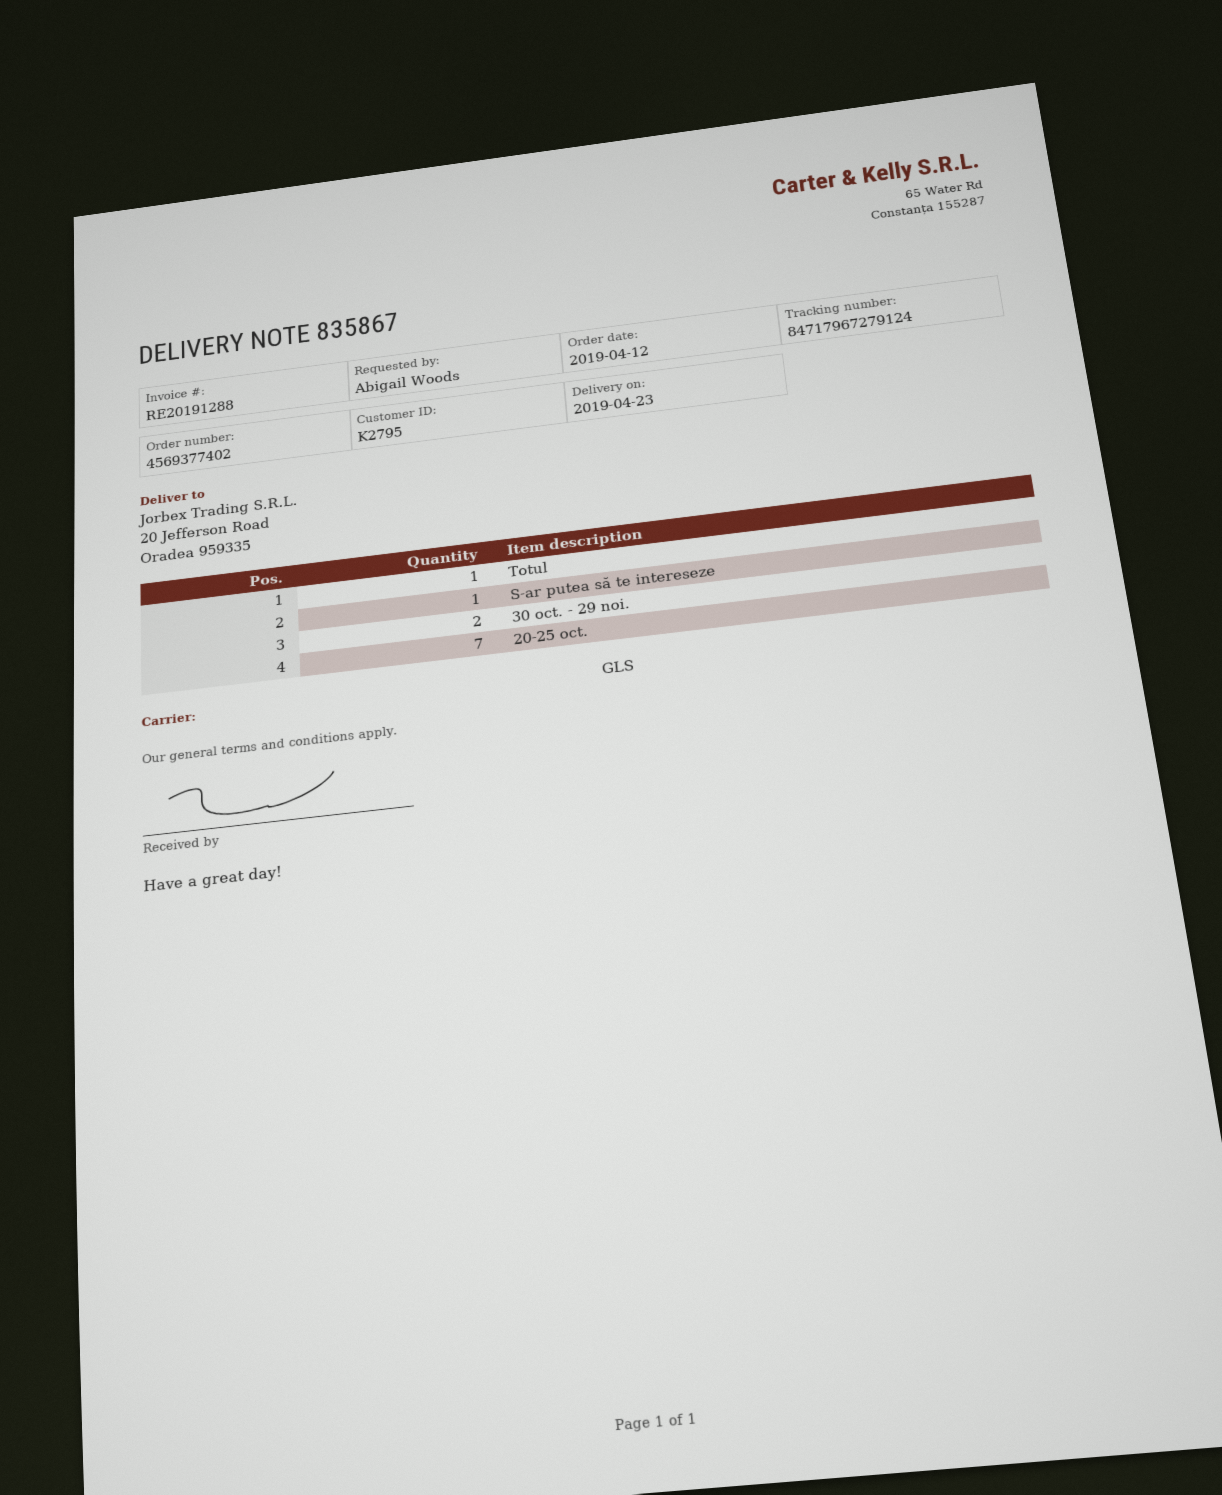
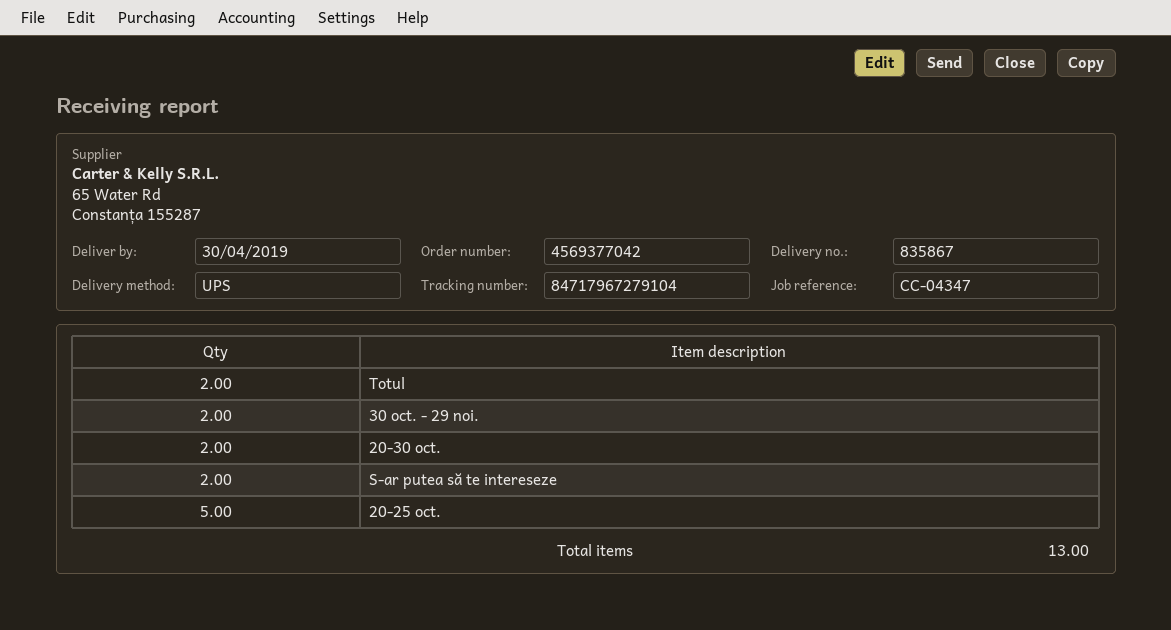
order number: 4569377402 -> 4569377042
delivery date: 2019-04-23 -> 2019-04-30
shipping method: GLS -> UPS
tracking number: 84717967279124 -> 84717967279104
Totul: 1 -> 2
S-ar putea să te intereseze: 1 -> 2
20-25 oct.: 7 -> 5
20-30 oct.: none -> 2

